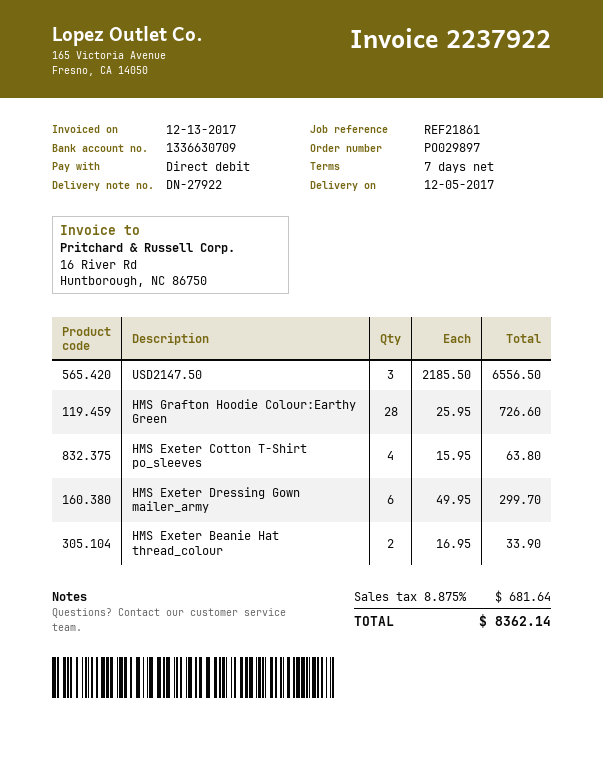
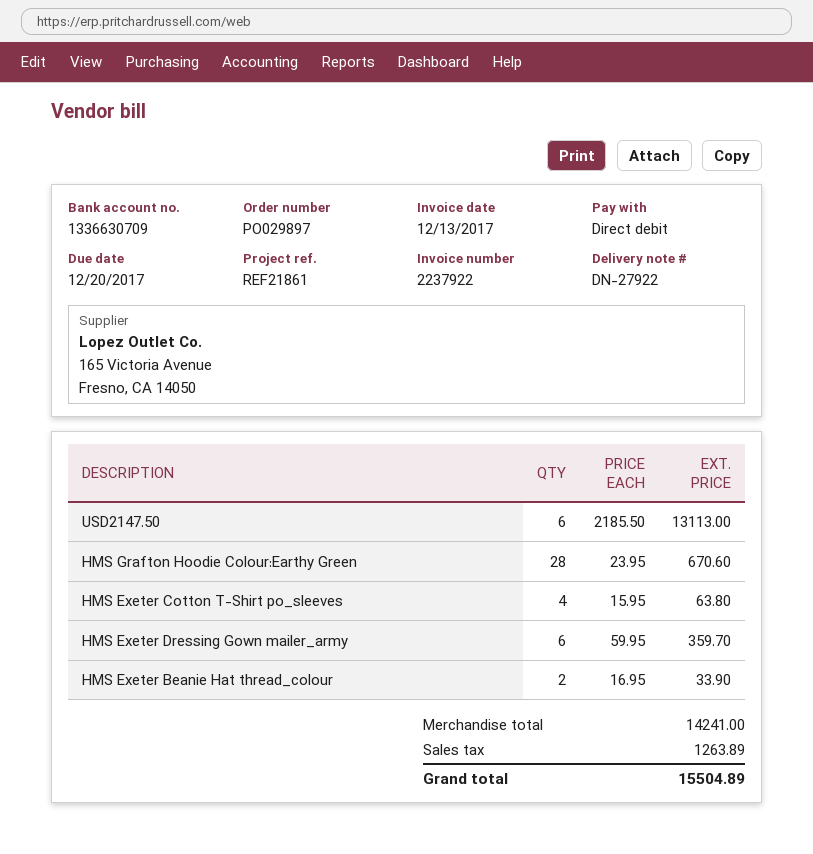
USD2147.50: 3 x 2185.50 = 6556.50 -> 6 x 2185.50 = 13113.00
HMS Grafton Hoodie Colour:Earthy Green: 28 x 25.95 = 726.60 -> 28 x 23.95 = 670.60
HMS Exeter Dressing Gown mailer_army: 6 x 49.95 = 299.70 -> 6 x 59.95 = 359.70
tax: 681.64 -> 1263.89
total: 8362.14 -> 15504.89

